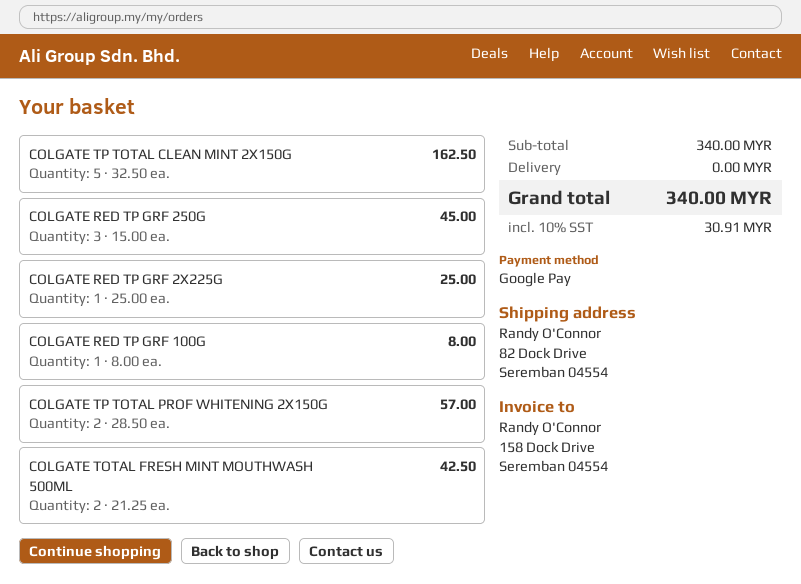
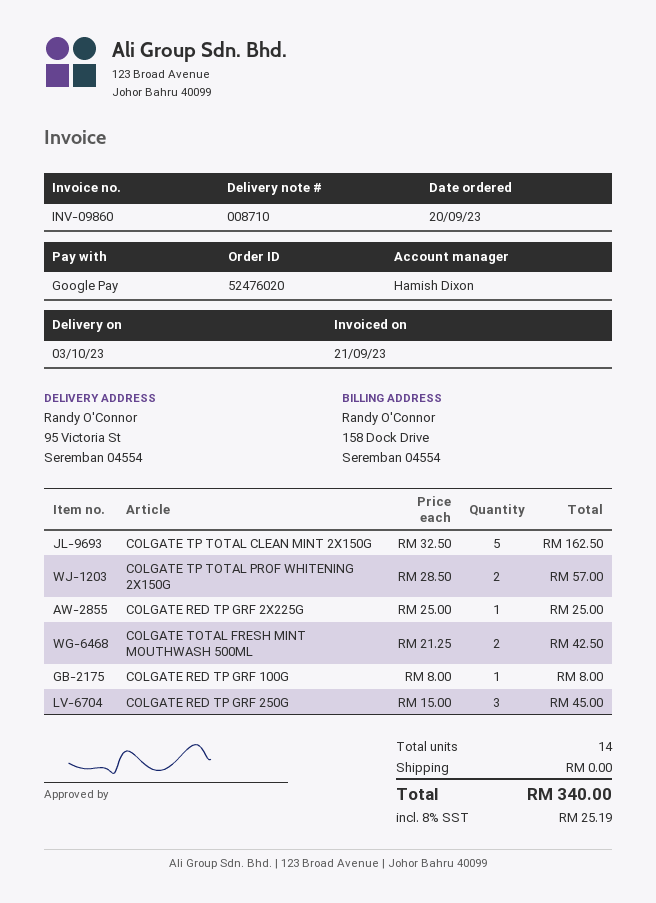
ship to: 82 Dock Drive, Seremban 04554 -> 95 Victoria St, Seremban 04554
tax: 10% = 30.91 -> 8% = 25.19

